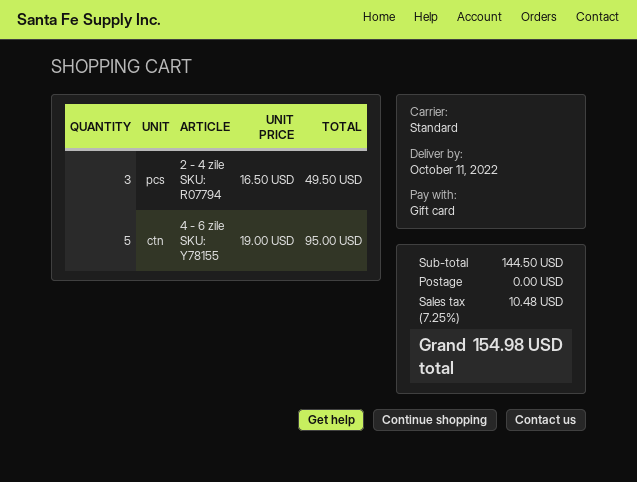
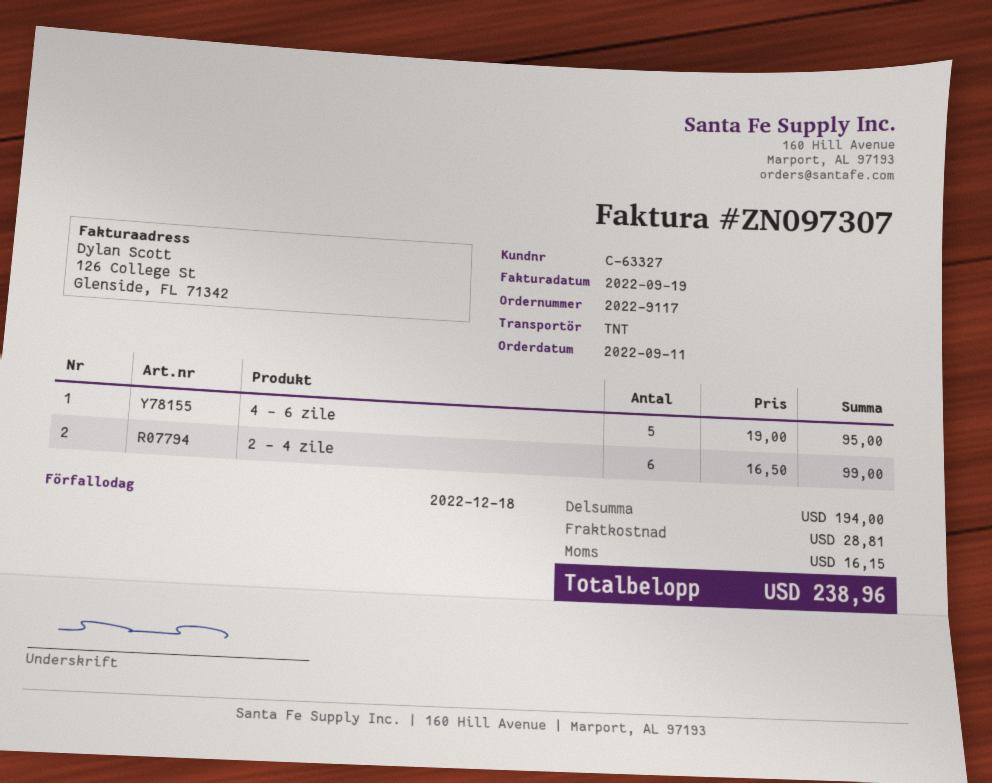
shipping method: standard -> TNT
2 - 4 zile: 3 x 16.50 = 49.50 -> 6 x 16.50 = 99.00
subtotal: 144.50 -> 194.00
shipping: 0.00 -> 28.81
tax: 10.48 -> 16.15
total: 154.98 -> 238.96

